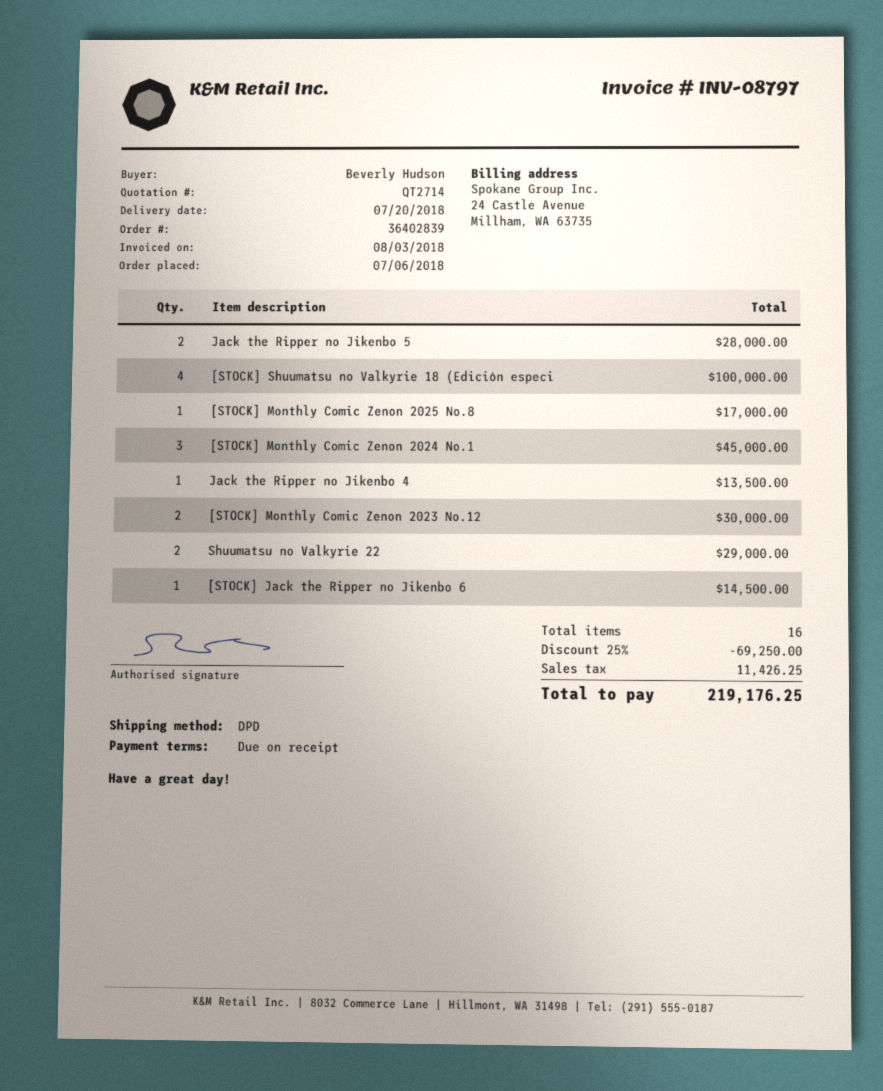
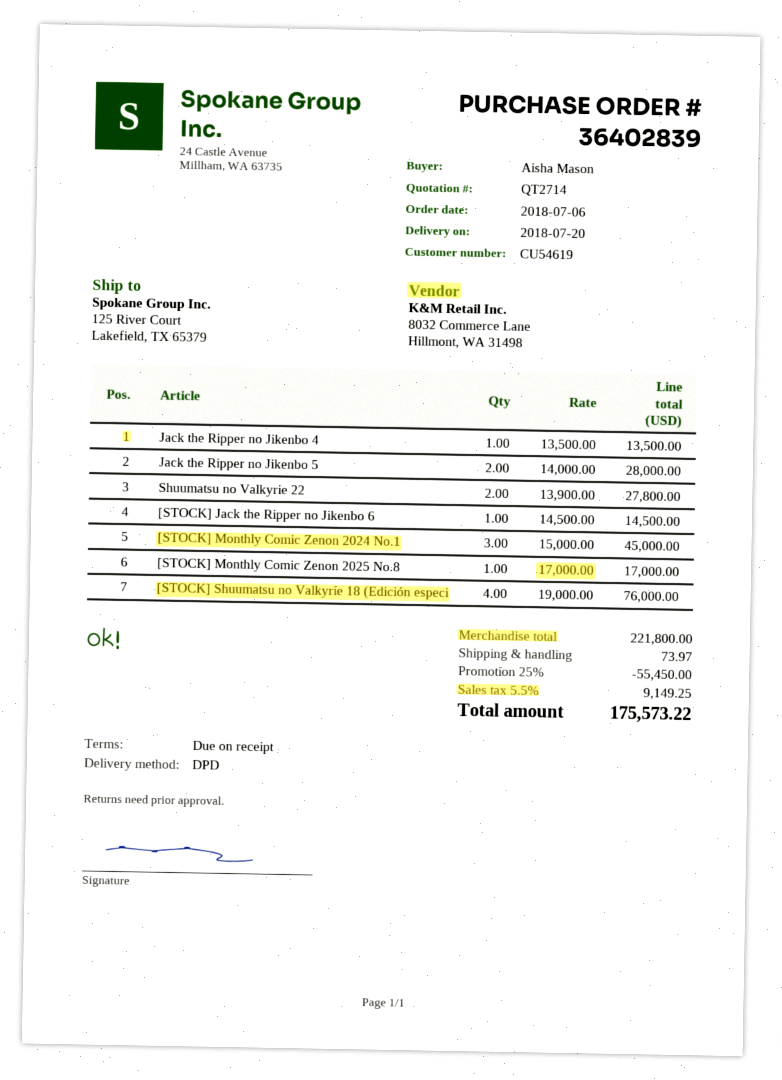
ordered by: Beverly Hudson -> Aisha Mason
[STOCK] Shuumatsu no Valkyrie 18 (Edición especi: 4 for 100000.00 -> 4 for 76000.00
[STOCK] Monthly Comic Zenon 2023 No.12: 2 for 30000.00 -> none
Shuumatsu no Valkyrie 22: 2 for 29000.00 -> 2 for 27800.00
discount: 25% = 69250.00 -> 25% = 55450.00
shipping: none -> 73.97
tax: 11426.25 -> 9149.25
total: 219176.25 -> 175573.22

